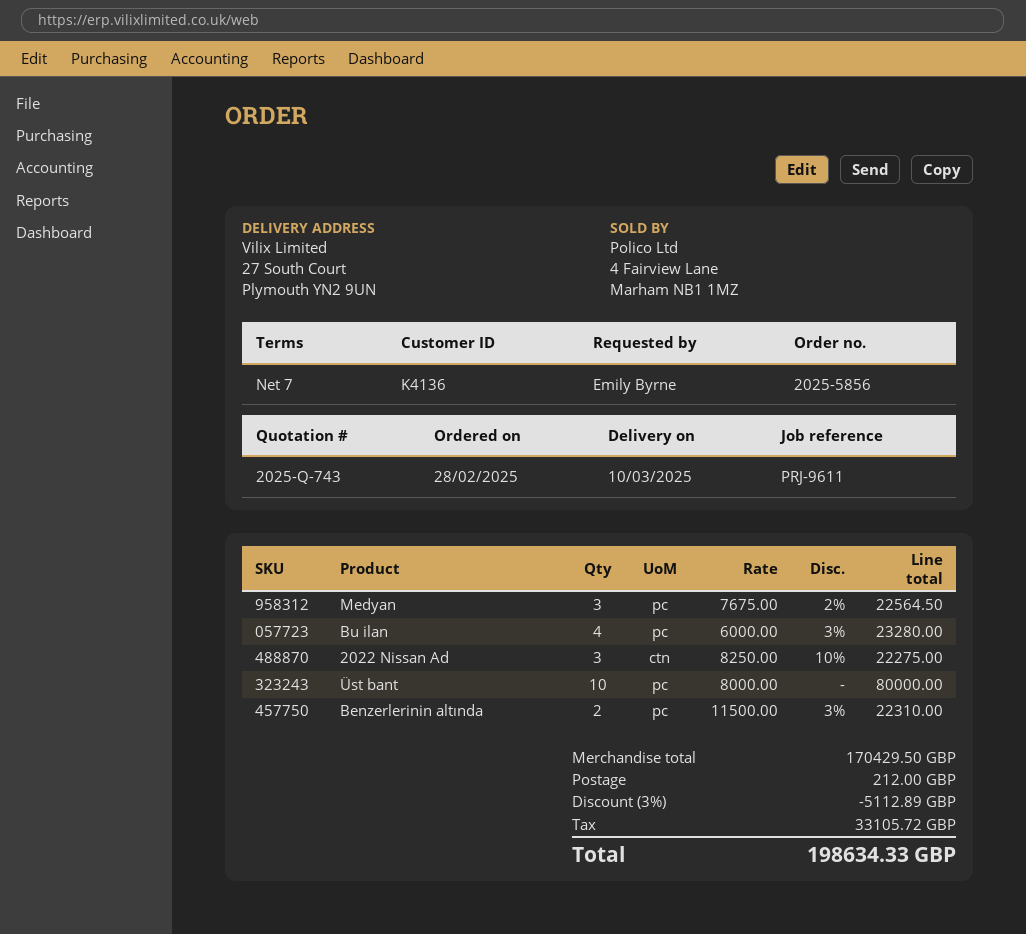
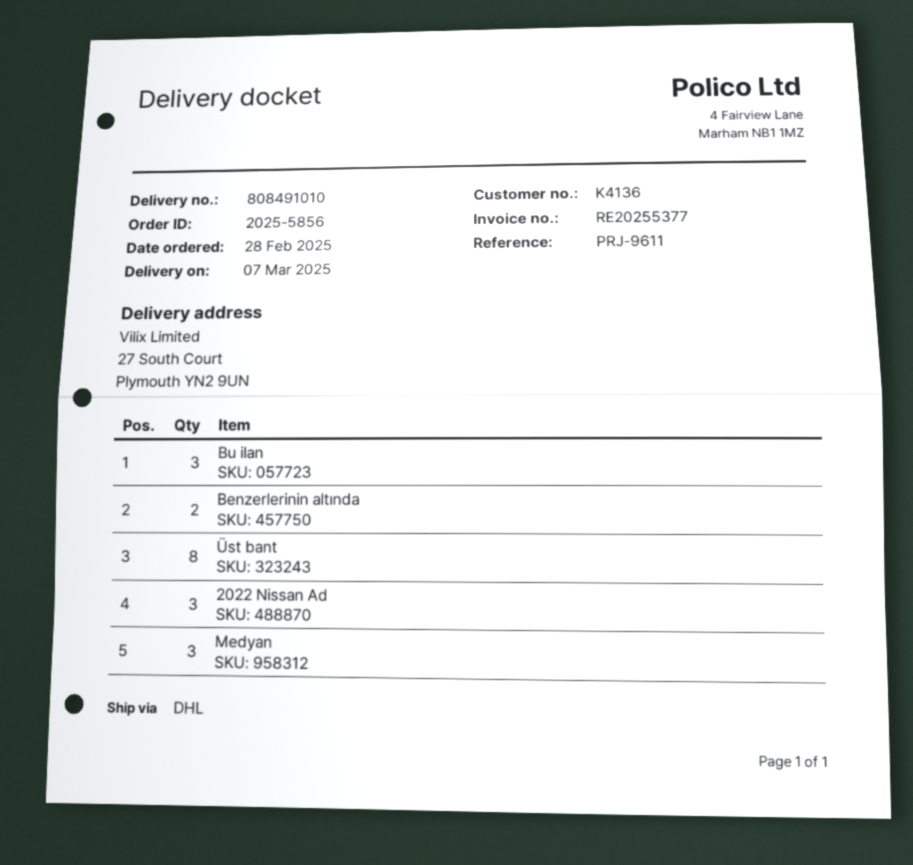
delivery date: 2025-03-10 -> 2025-03-07
Bu ilan: 4 -> 3
Üst bant: 10 -> 8

